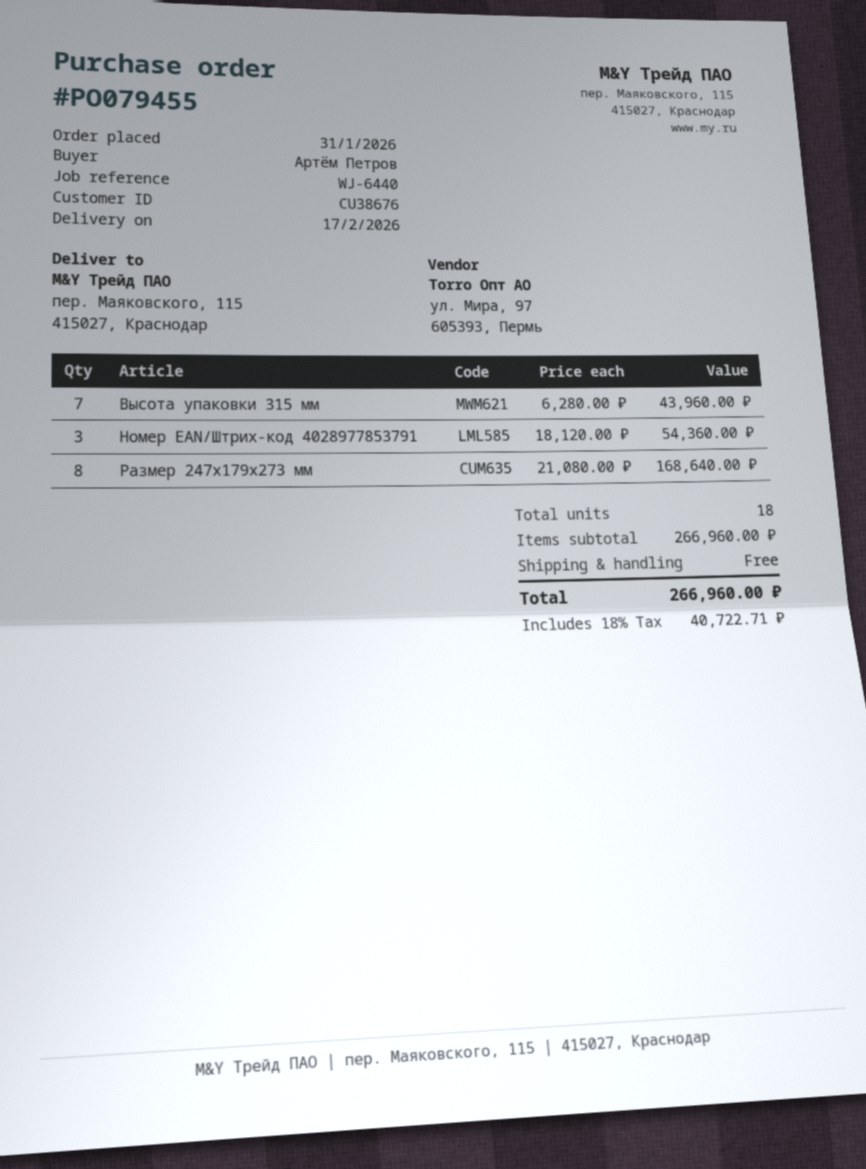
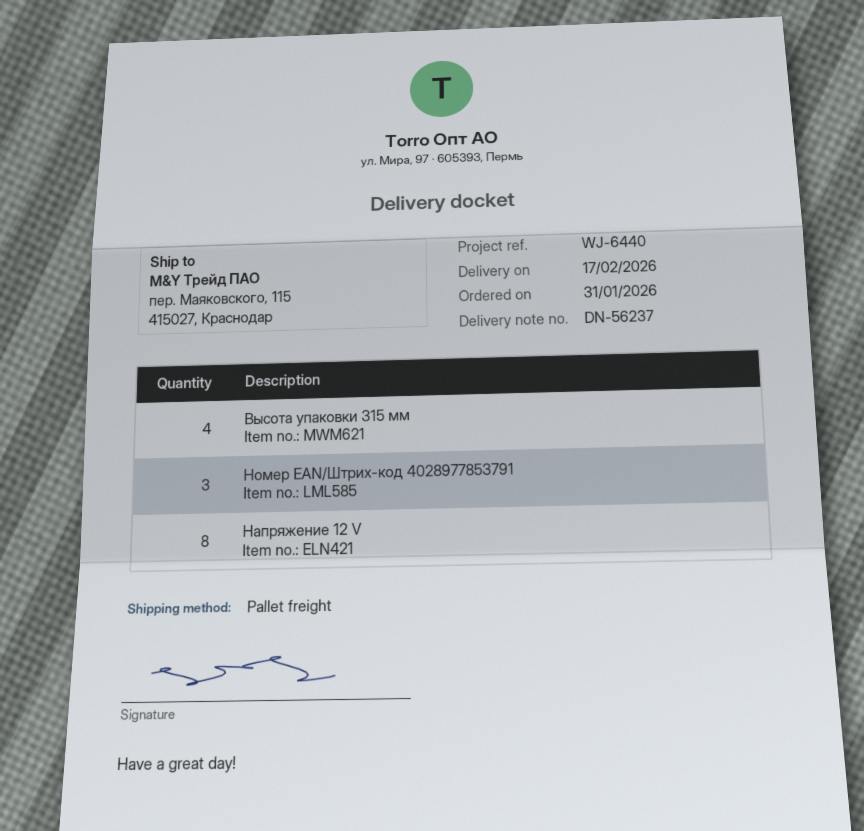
Высота упаковки 315 мм: 7 -> 4
Размер 247x179x273 мм: 8 -> none
Напряжение 12 V: none -> 8

